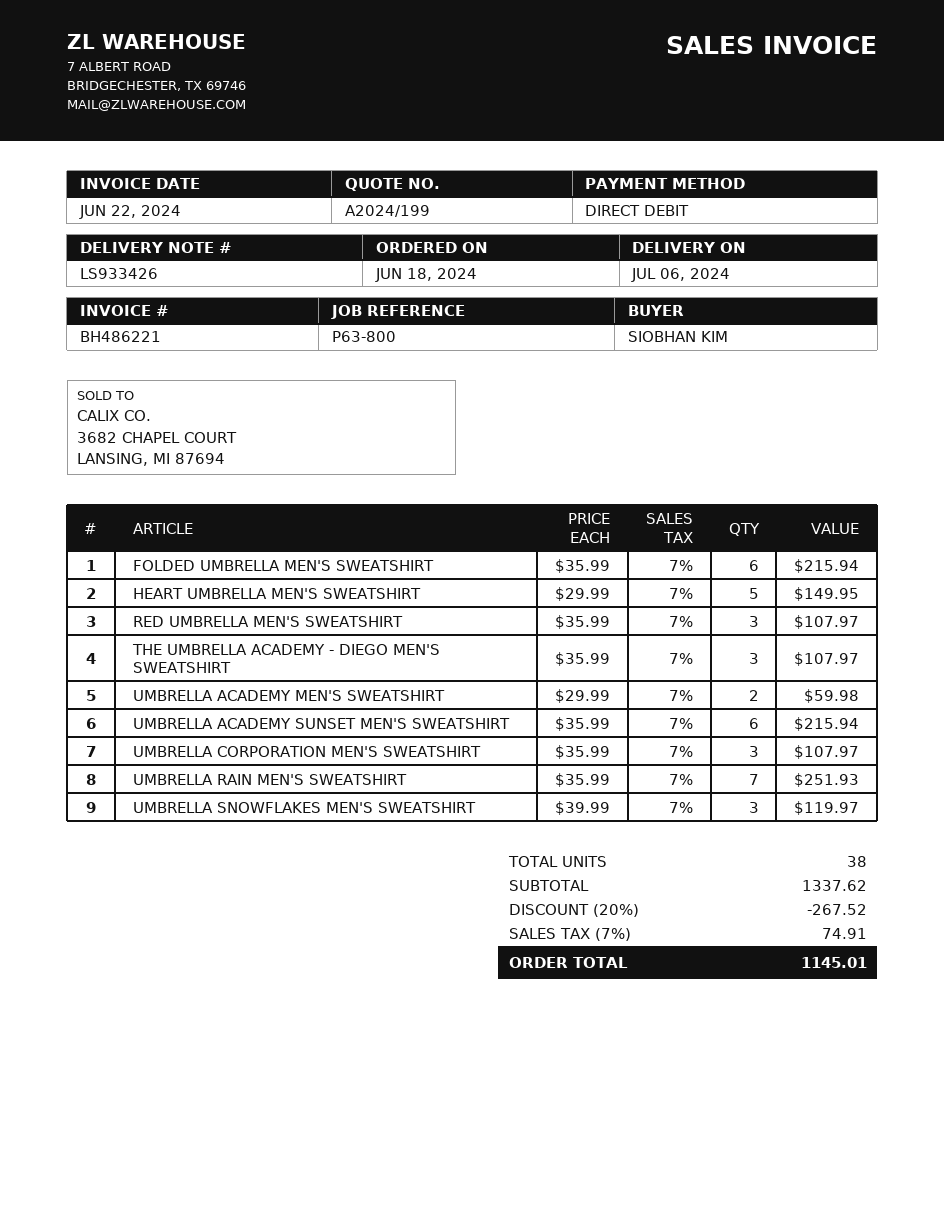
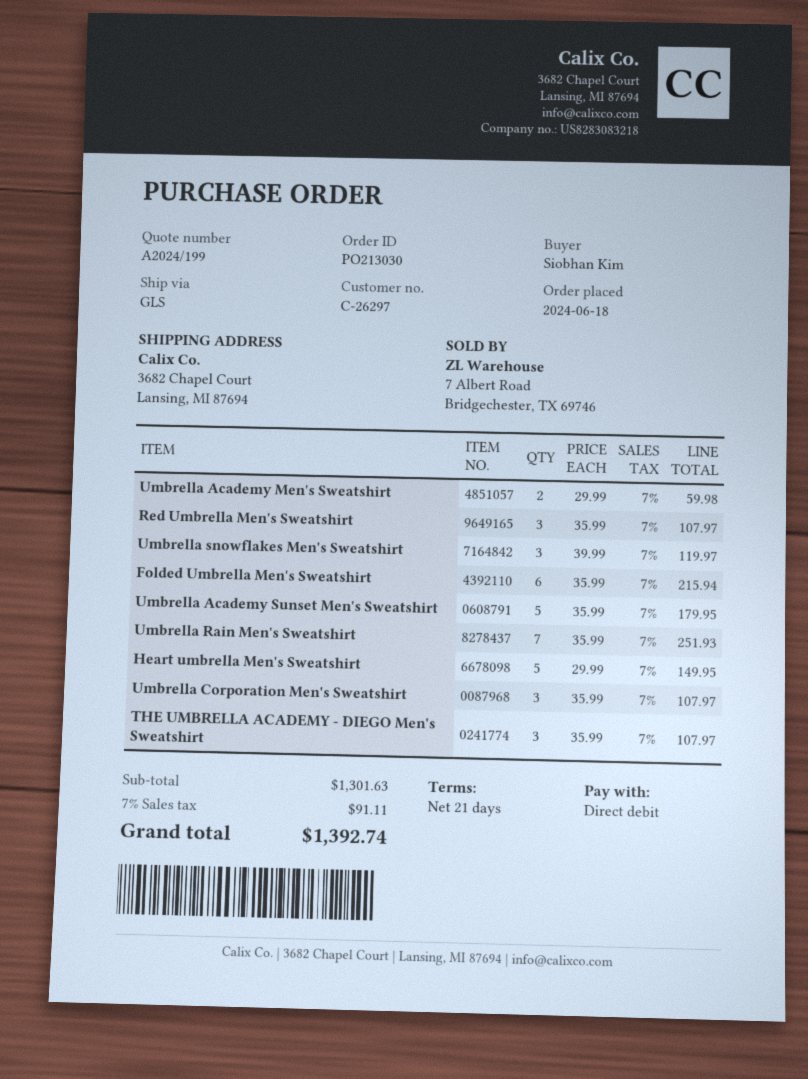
UMBRELLA ACADEMY SUNSET MEN'S SWEATSHIRT: 6 x 35.99 = 215.94 -> 5 x 35.99 = 179.95
subtotal: 1337.62 -> 1301.63
discount: 20% = 267.52 -> none
tax: 7% = 74.91 -> 7% = 91.11
total: 1145.01 -> 1392.74

